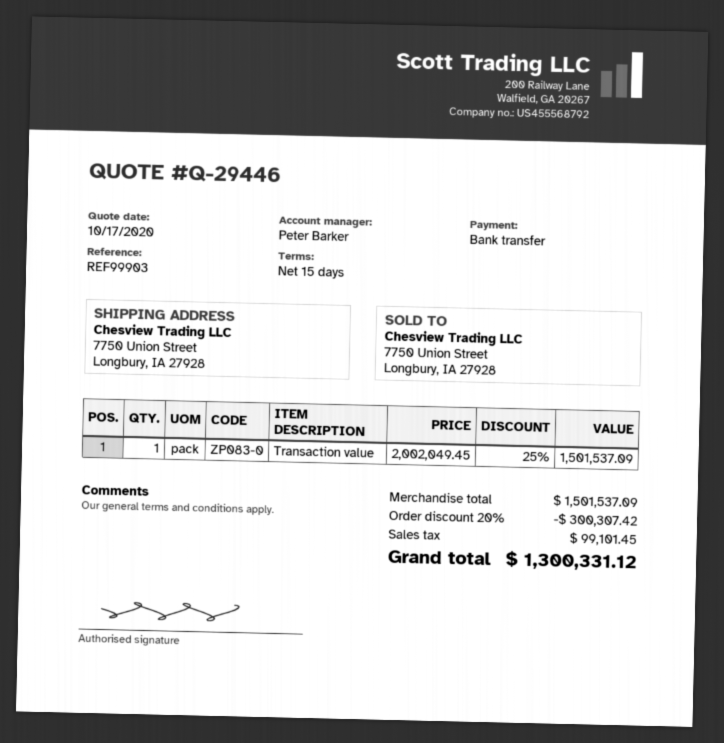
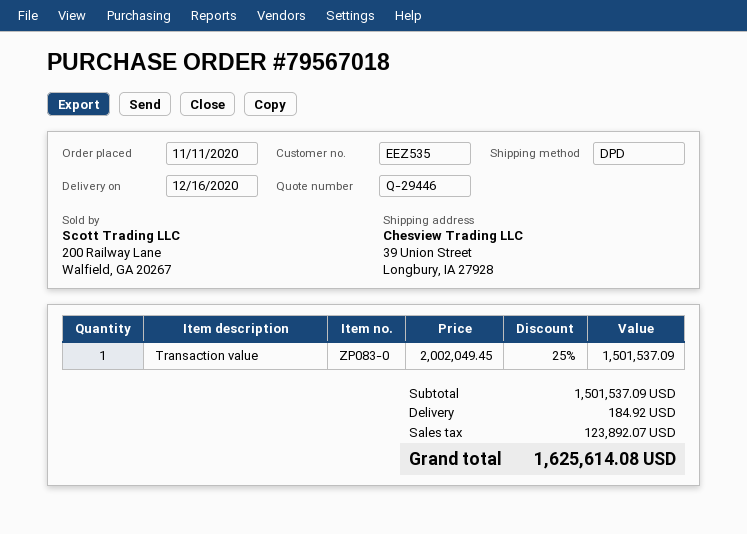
ship to: 7750 Union Street, Longbury, IA 27928 -> 39 Union Street, Longbury, IA 27928
discount: 20% = 300307.42 -> none
shipping: none -> 184.92
tax: 99101.45 -> 123892.07
total: 1300331.12 -> 1625614.08

